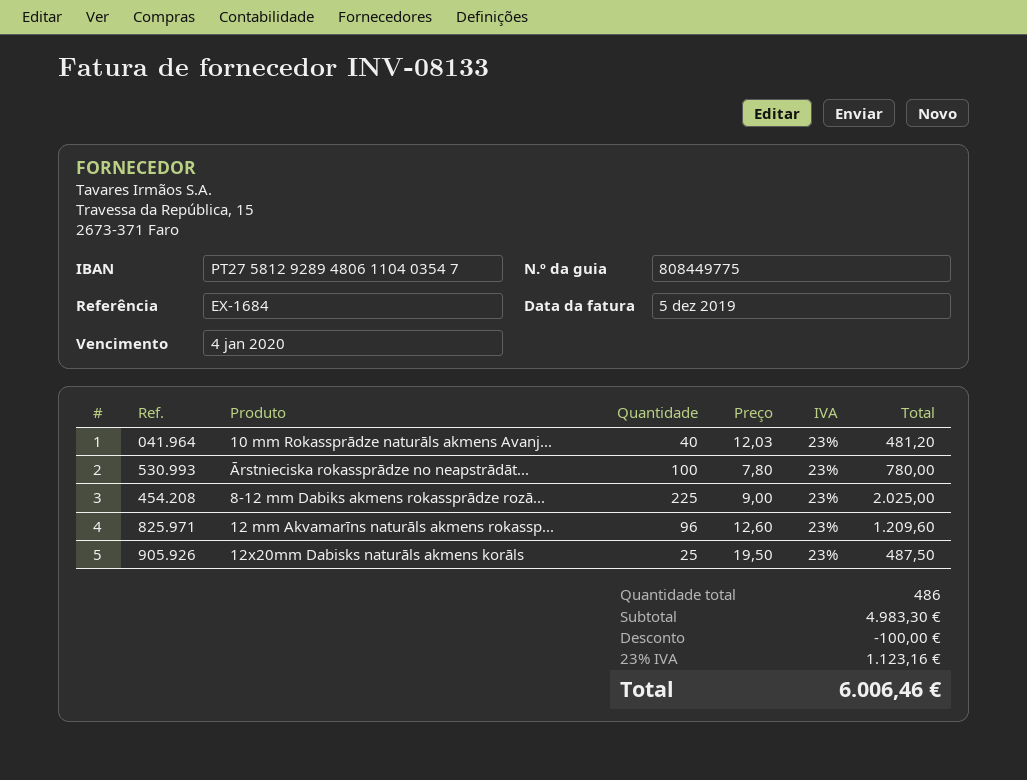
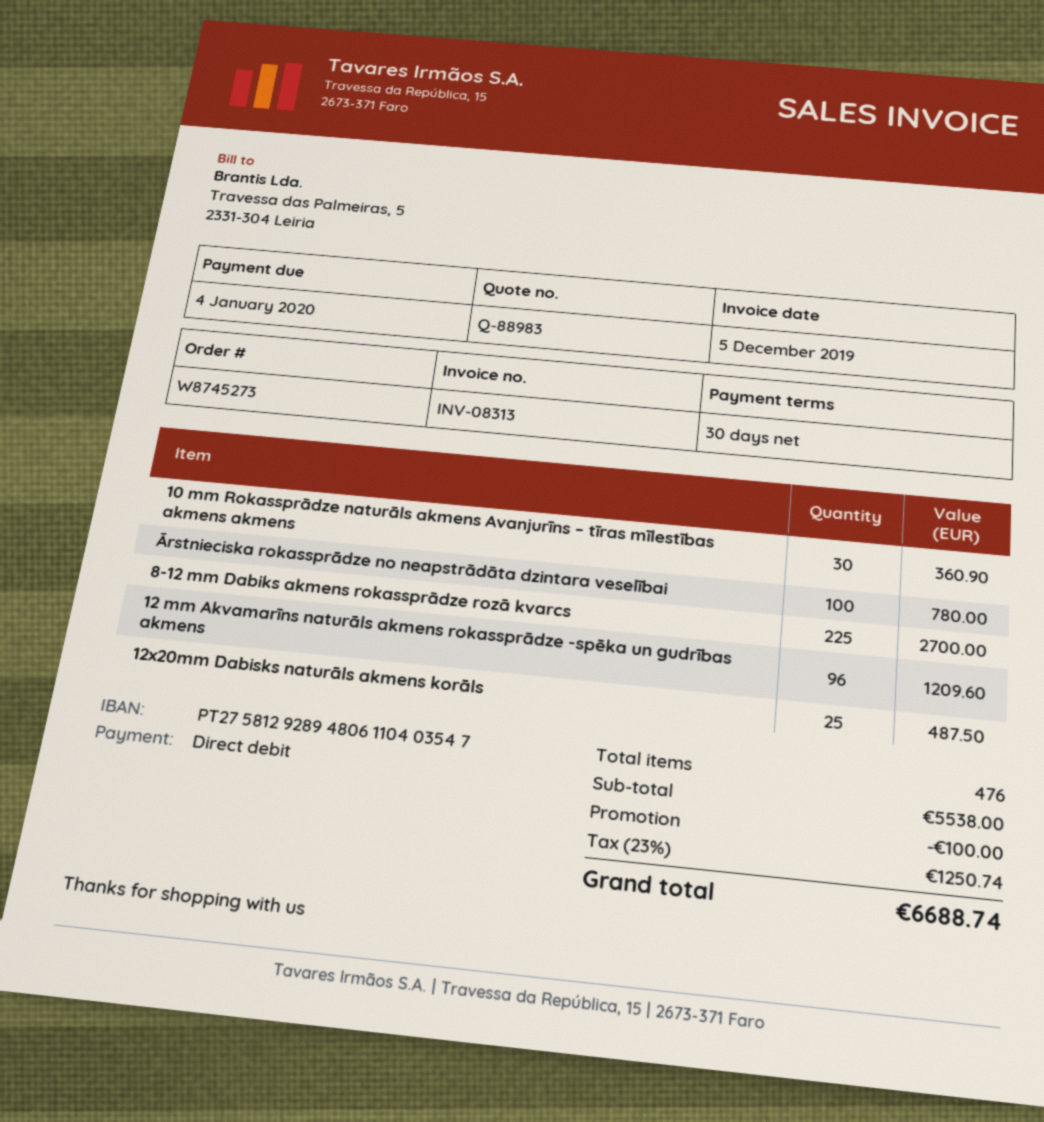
invoice number: INV-08133 -> INV-08313
10 mm Rokassprādze naturāls akmens Avanj...: 40 for 481.20 -> 30 for 360.90
8-12 mm Dabiks akmens rokassprādze rozā...: 225 for 2025.00 -> 225 for 2700.00
total quantity: 486 -> 476
subtotal: 4983.30 -> 5538.00
tax: 23% = 1123.16 -> 23% = 1250.74
total: 6006.46 -> 6688.74

